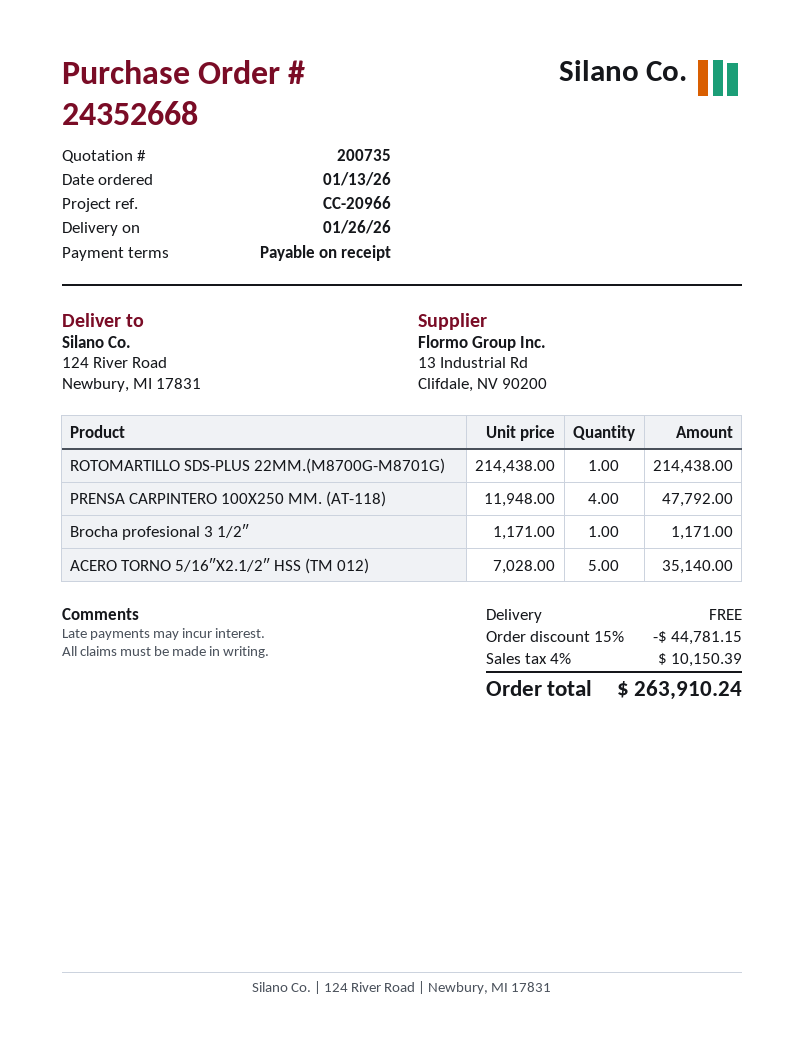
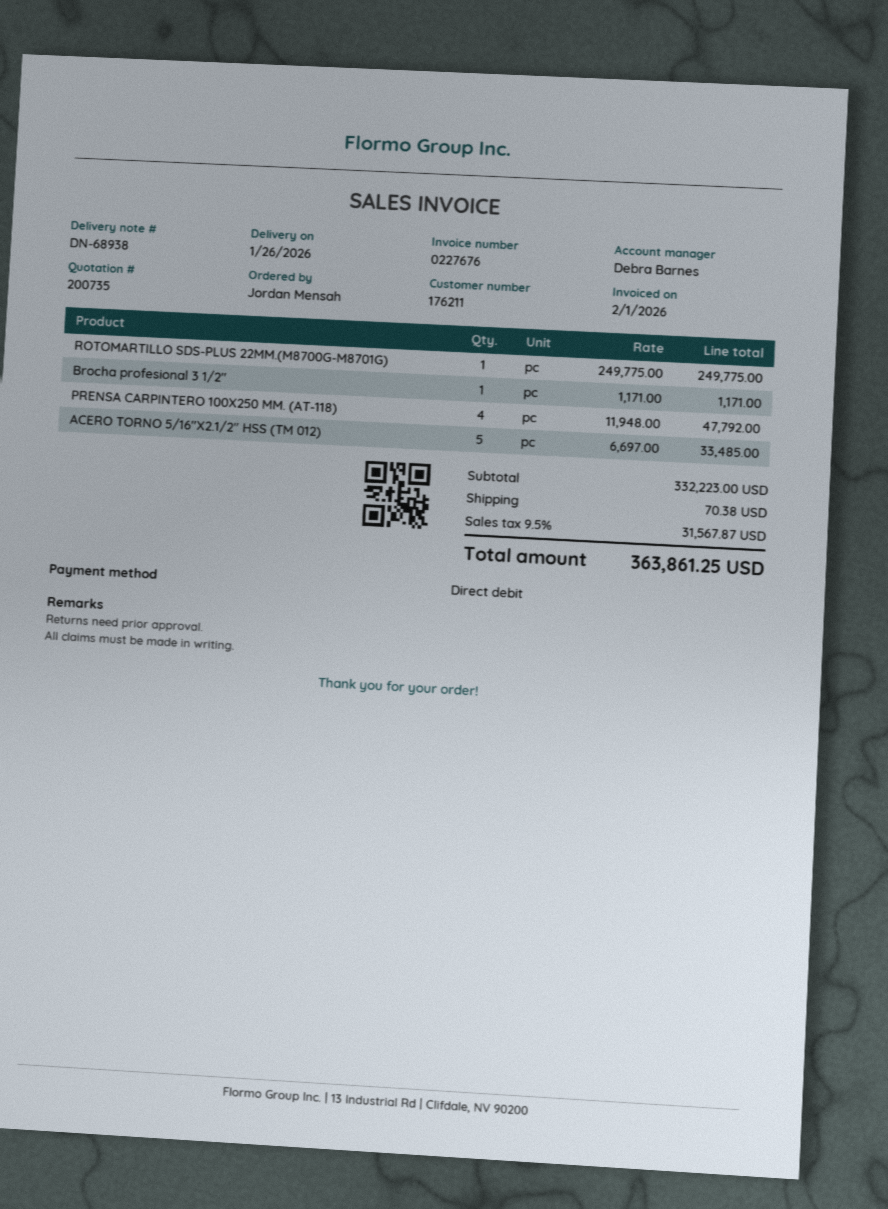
ROTOMARTILLO SDS-PLUS 22MM.(M8700G-M8701G): 1 x 214438.00 = 214438.00 -> 1 x 249775.00 = 249775.00
ACERO TORNO 5/16″X2.1/2″ HSS (TM 012): 5 x 7028.00 = 35140.00 -> 5 x 6697.00 = 33485.00
discount: 15% = 44781.15 -> none
shipping: 0.00 -> 70.38
tax: 4% = 10150.39 -> 9.5% = 31567.87
total: 263910.24 -> 363861.25

